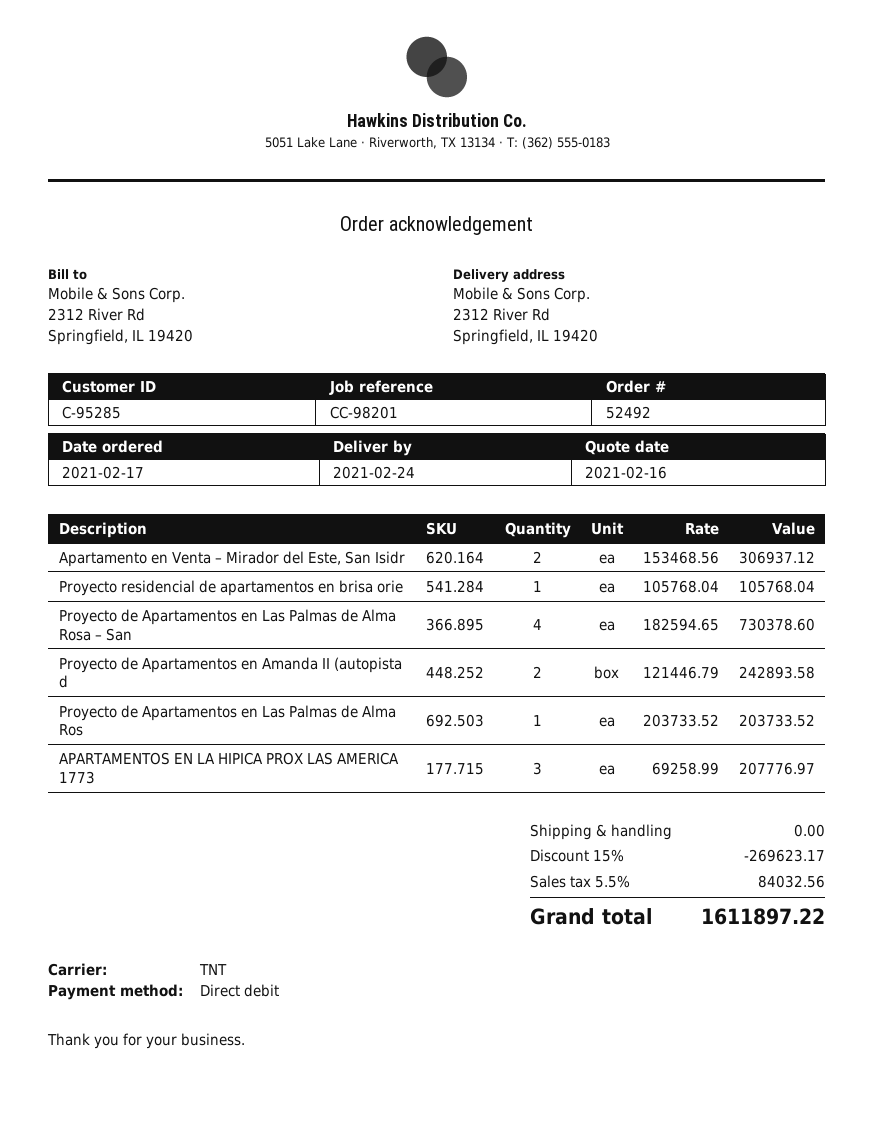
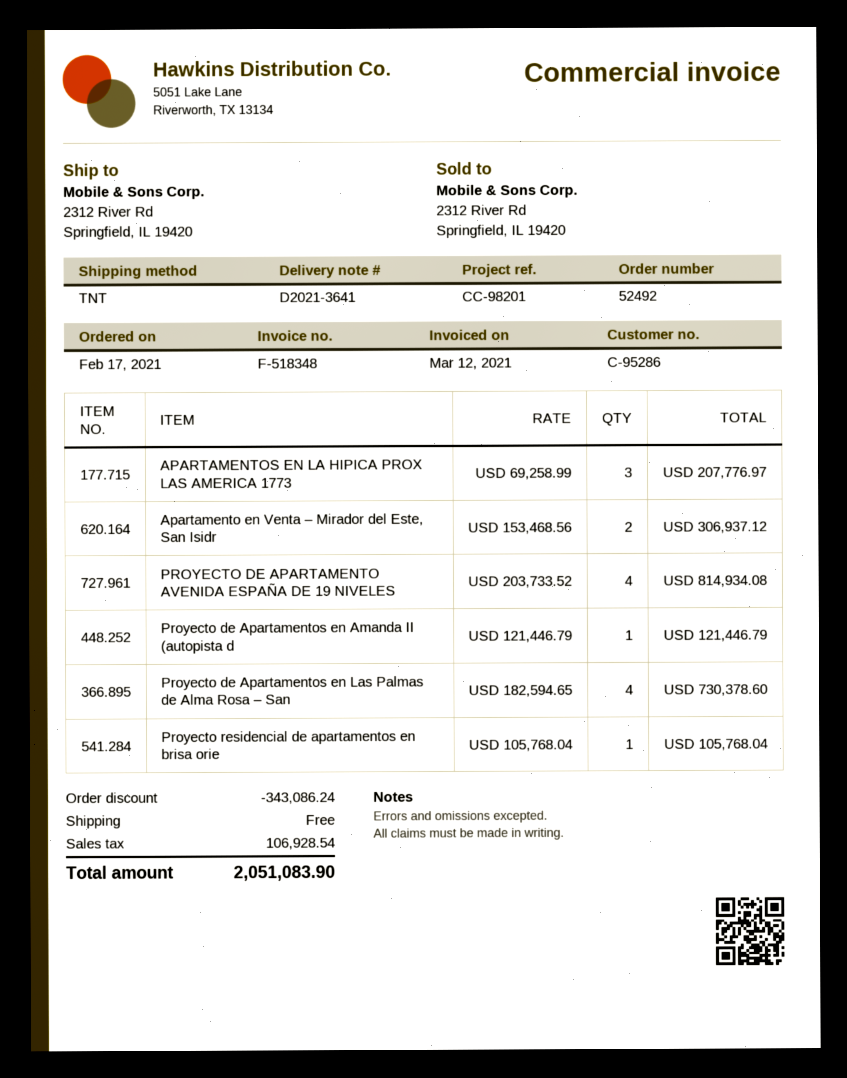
customer number: C-95285 -> C-95286
Proyecto de Apartamentos en Amanda II (autopista d: 2 x 121446.79 = 242893.58 -> 1 x 121446.79 = 121446.79
Proyecto de Apartamentos en Las Palmas de Alma Ros: 1 x 203733.52 = 203733.52 -> none
PROYECTO DE APARTAMENTO AVENIDA ESPAÑA DE 19 NIVELES: none -> 4 x 203733.52 = 814934.08
discount: 269623.17 -> 343086.24
tax: 84032.56 -> 106928.54
total: 1611897.22 -> 2051083.90

